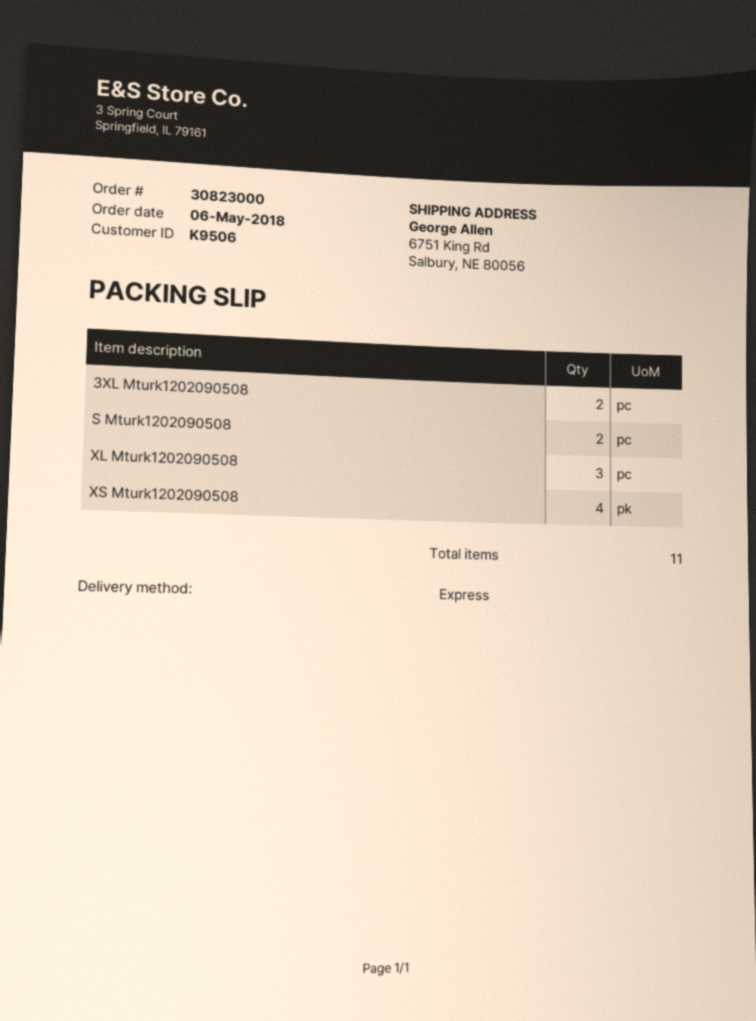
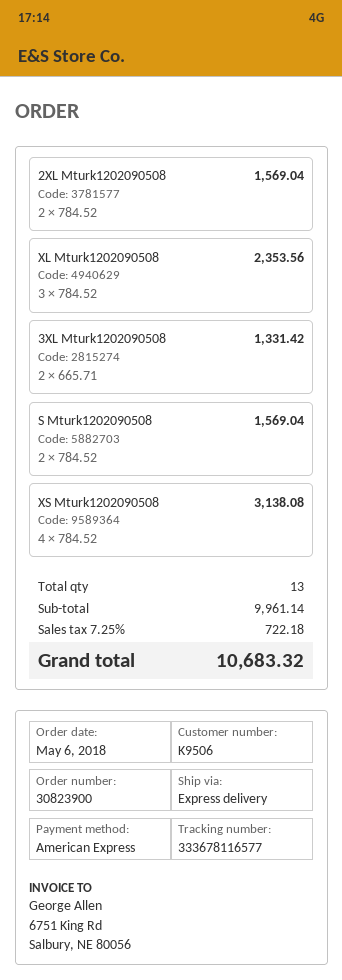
order number: 30823000 -> 30823900
2XL Mturk1202090508: none -> 2
total quantity: 11 -> 13

